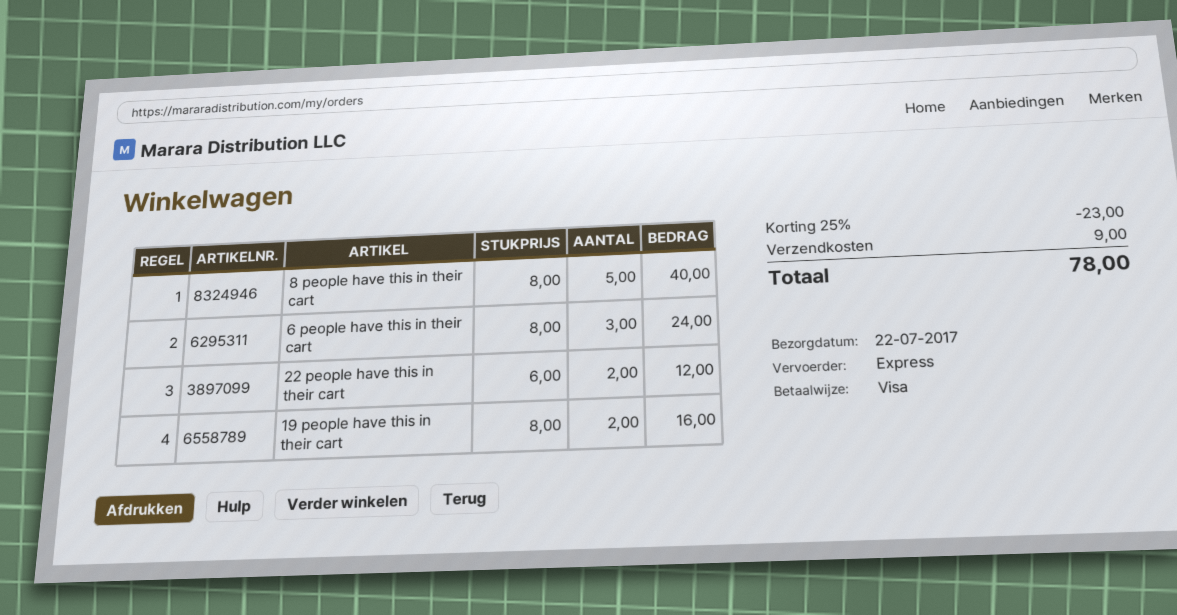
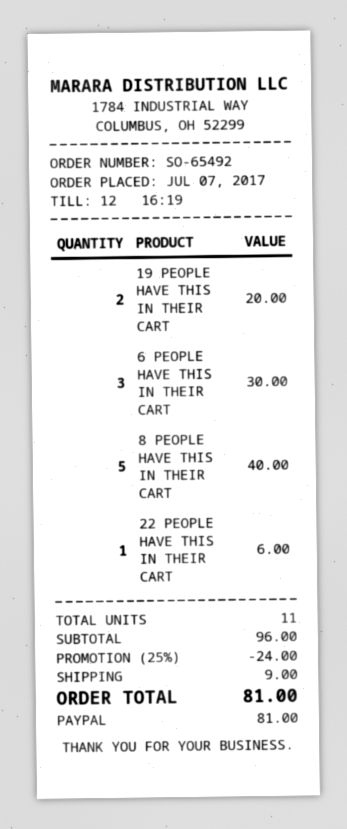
payment method: Visa -> PayPal
6 people have this in their cart: 3 for 24.00 -> 3 for 30.00
22 people have this in their cart: 2 for 12.00 -> 1 for 6.00
19 people have this in their cart: 2 for 16.00 -> 2 for 20.00
discount: 25% = 23.00 -> 25% = 24.00
total: 78.00 -> 81.00

